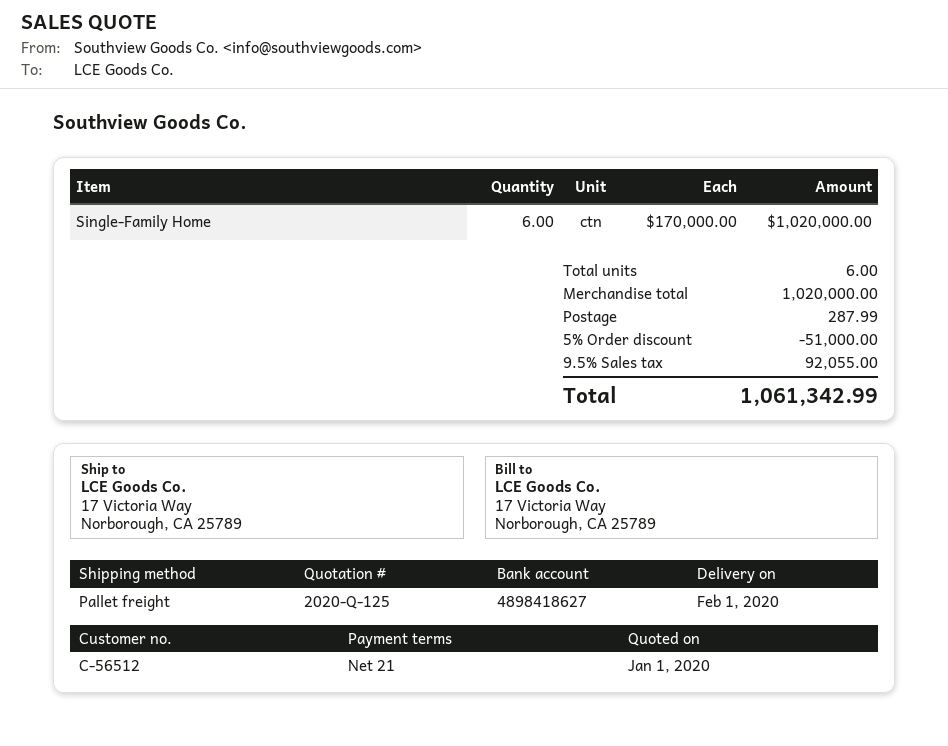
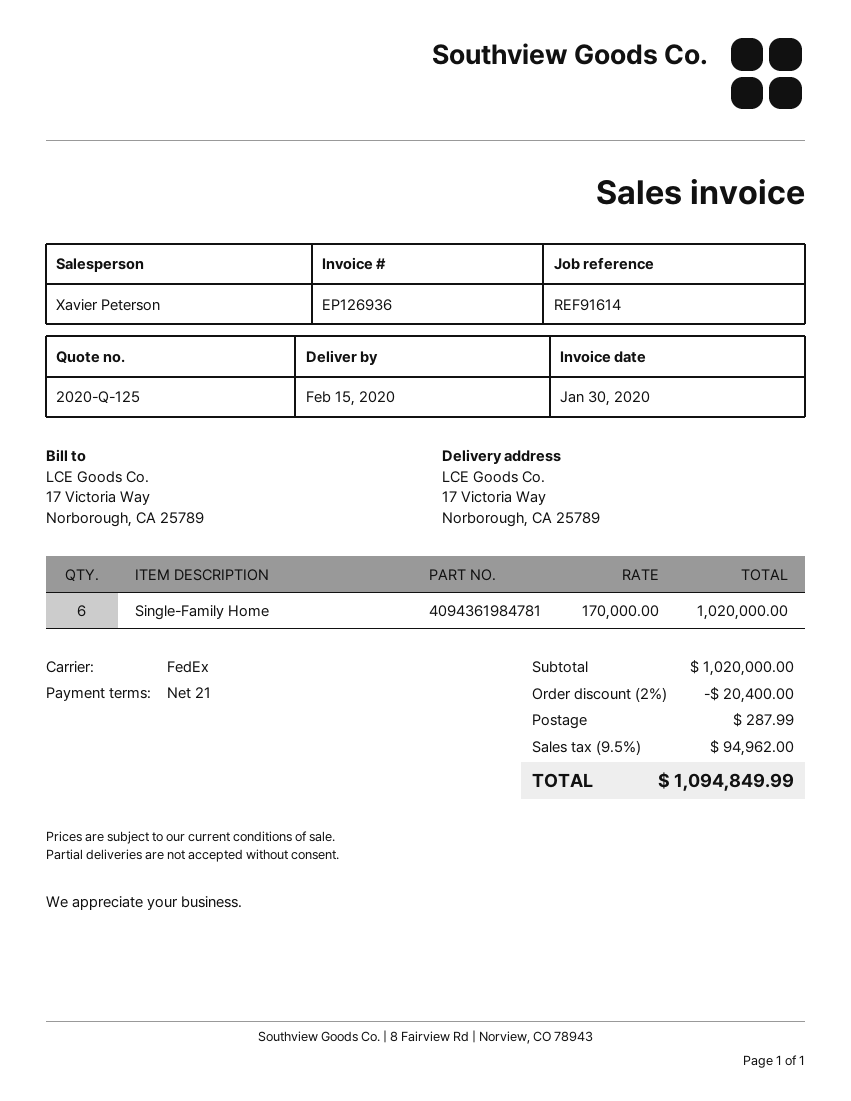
delivery date: 2020-02-01 -> 2020-02-15
shipping method: pallet freight -> FedEx
discount: 5% = 51000.00 -> 2% = 20400.00
tax: 9.5% = 92055.00 -> 9.5% = 94962.00
total: 1061342.99 -> 1094849.99

